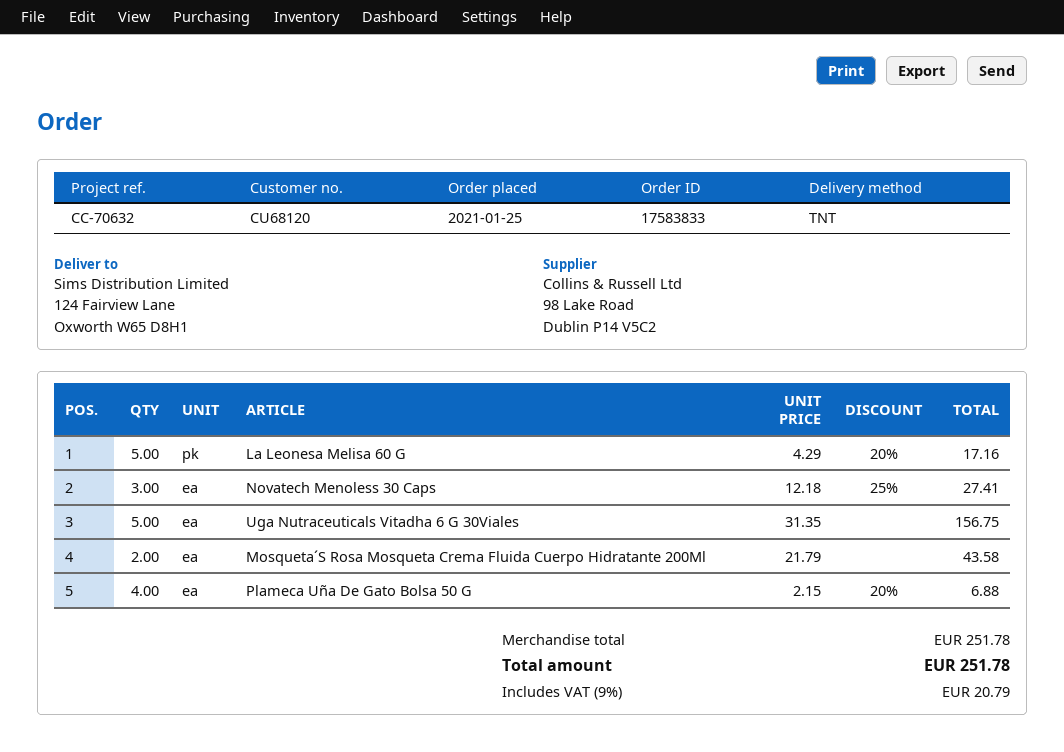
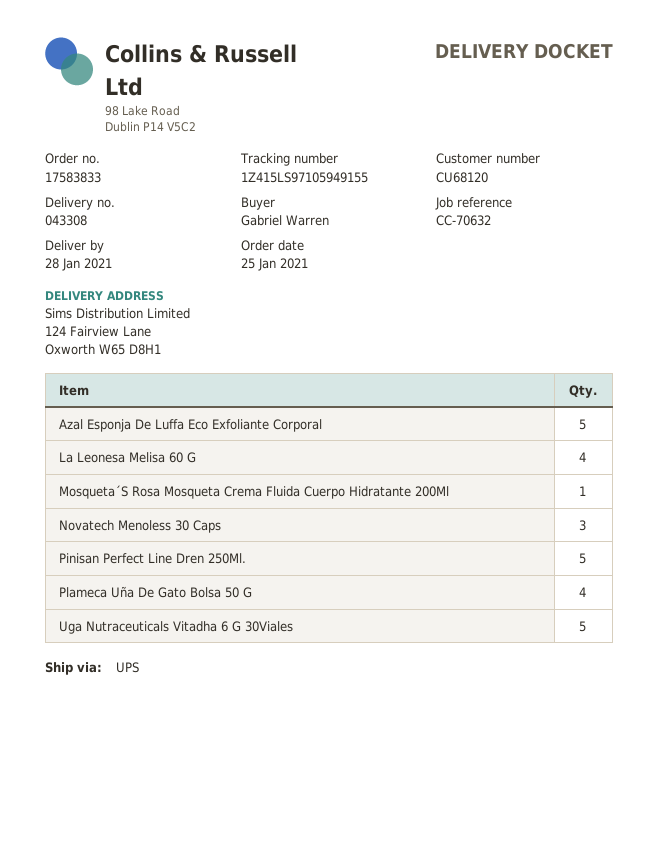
shipping method: TNT -> UPS
La Leonesa Melisa 60 G: 5 -> 4
Mosqueta´S Rosa Mosqueta Crema Fluida Cuerpo Hidratante 200Ml: 2 -> 1
Azal Esponja De Luffa Eco Exfoliante Corporal: none -> 5
Pinisan Perfect Line Dren 250Ml.: none -> 5

